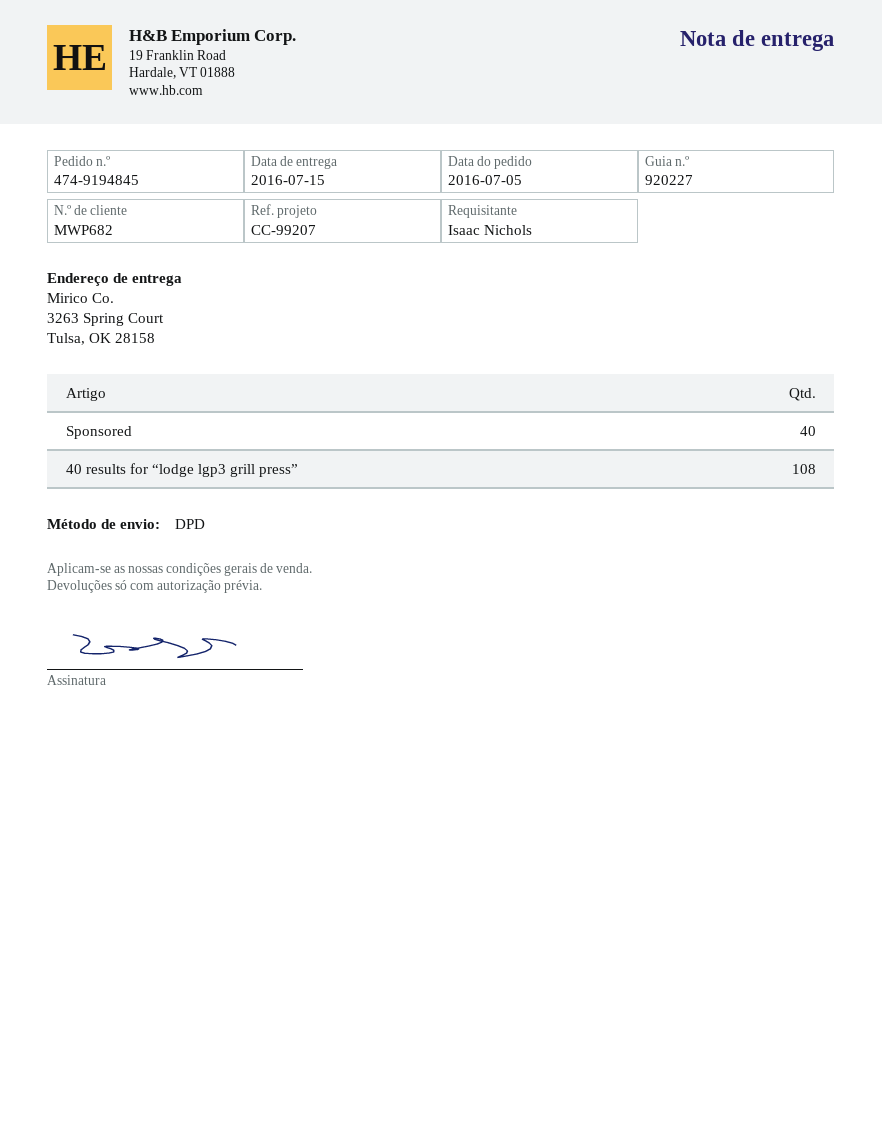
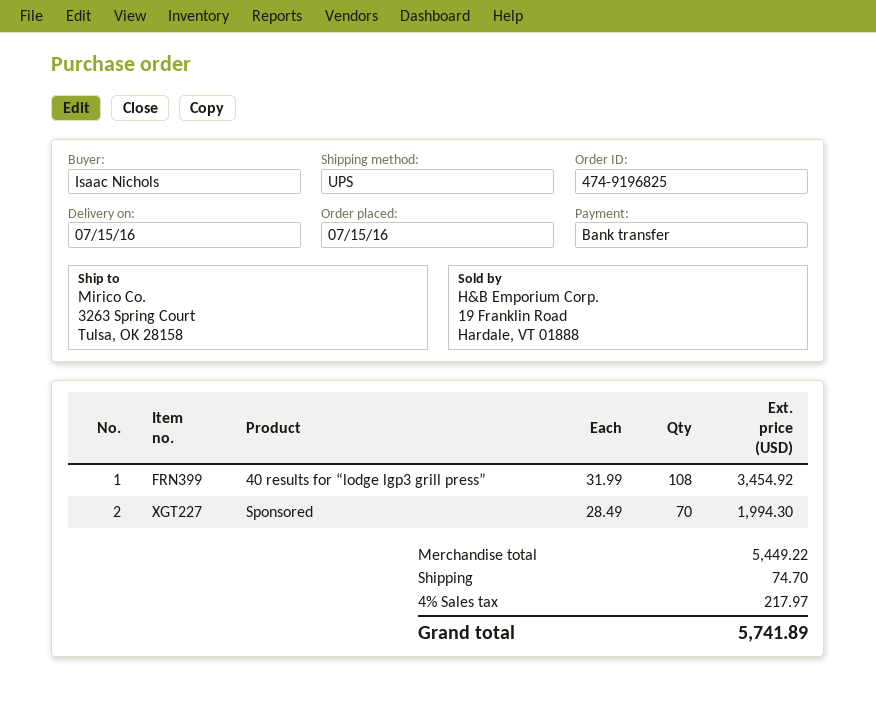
order number: 474-9194845 -> 474-9196825
order date: 2016-07-05 -> 2016-07-15
shipping method: DPD -> UPS
Sponsored: 40 -> 70

